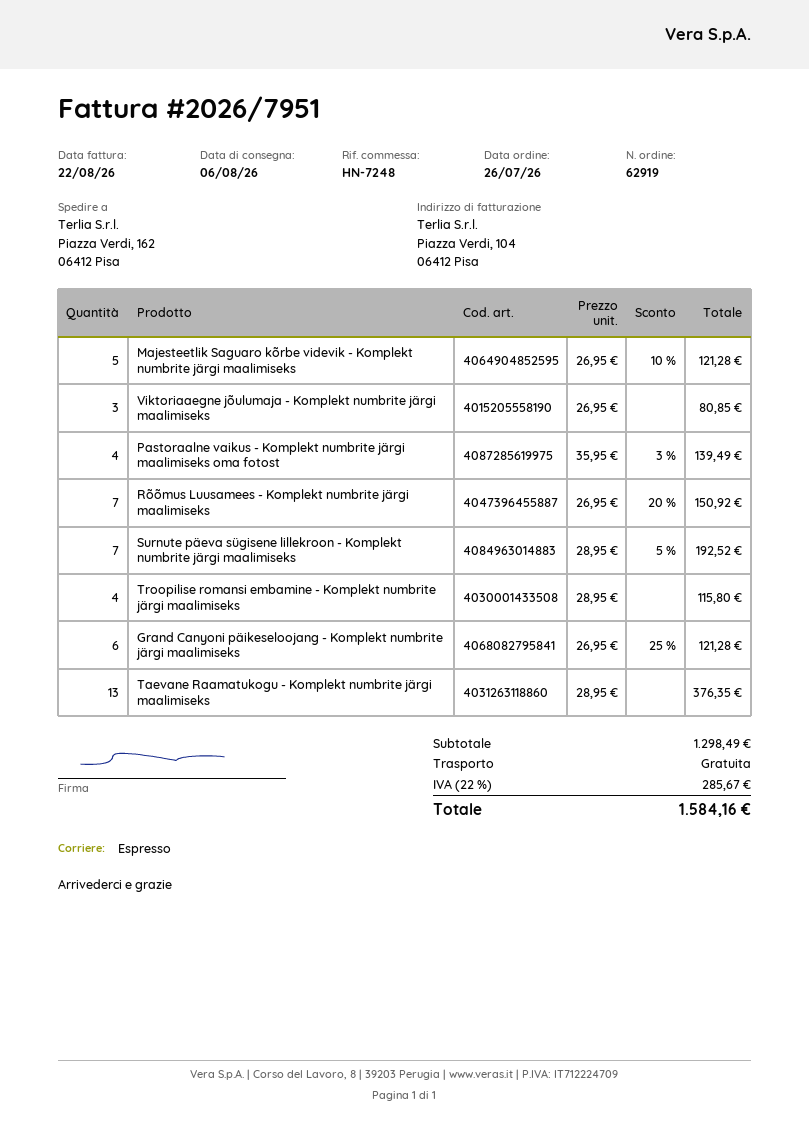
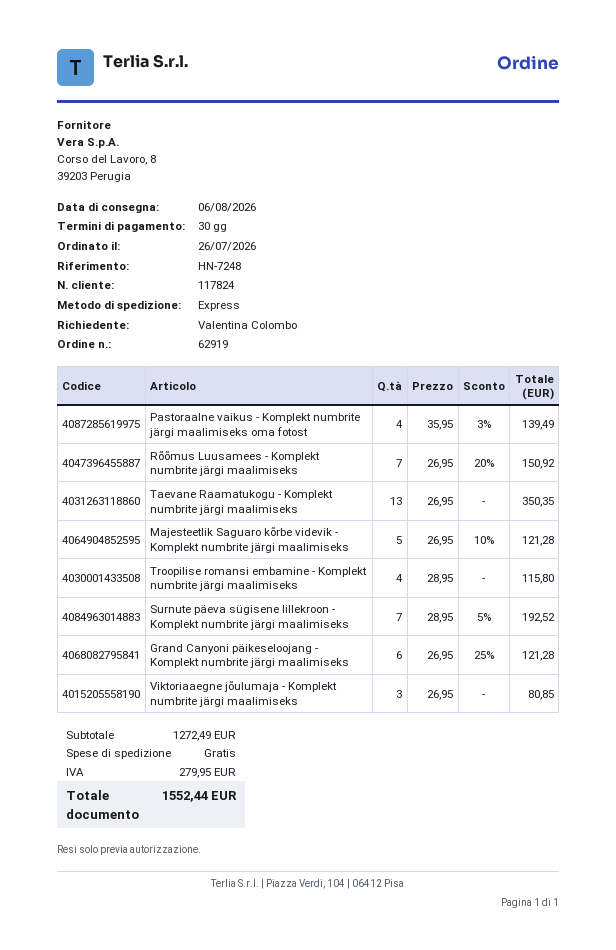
Taevane Raamatukogu - Komplekt numbrite järgi maalimiseks: 13 x 28.95 = 376.35 -> 13 x 26.95 = 350.35
subtotal: 1298.49 -> 1272.49
tax: 285.67 -> 279.95
total: 1584.16 -> 1552.44

